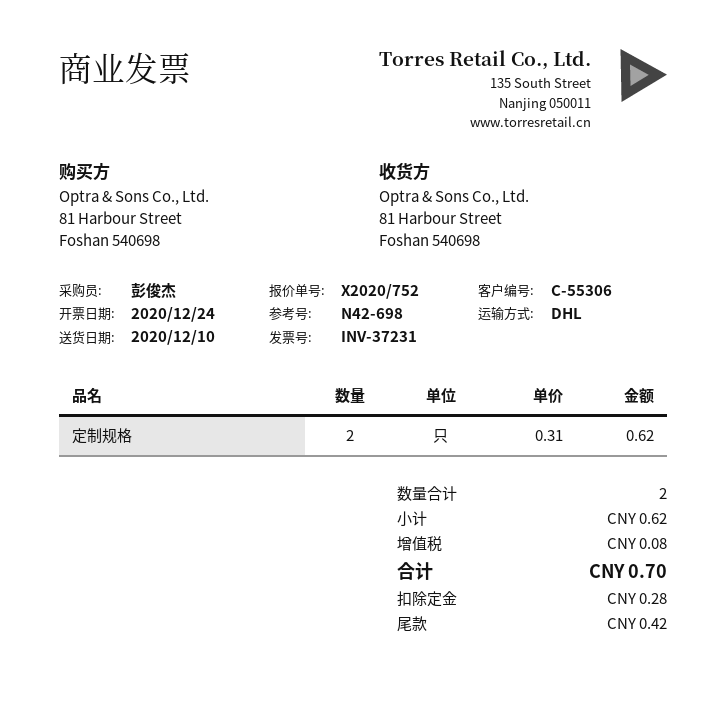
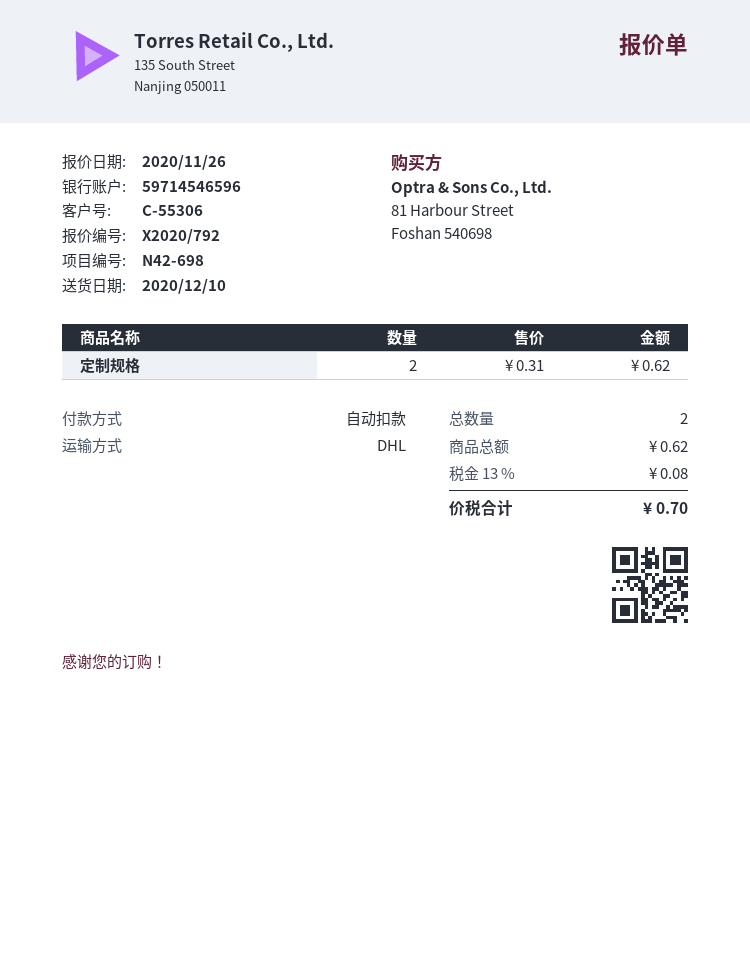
quote number: X2020/752 -> X2020/792

